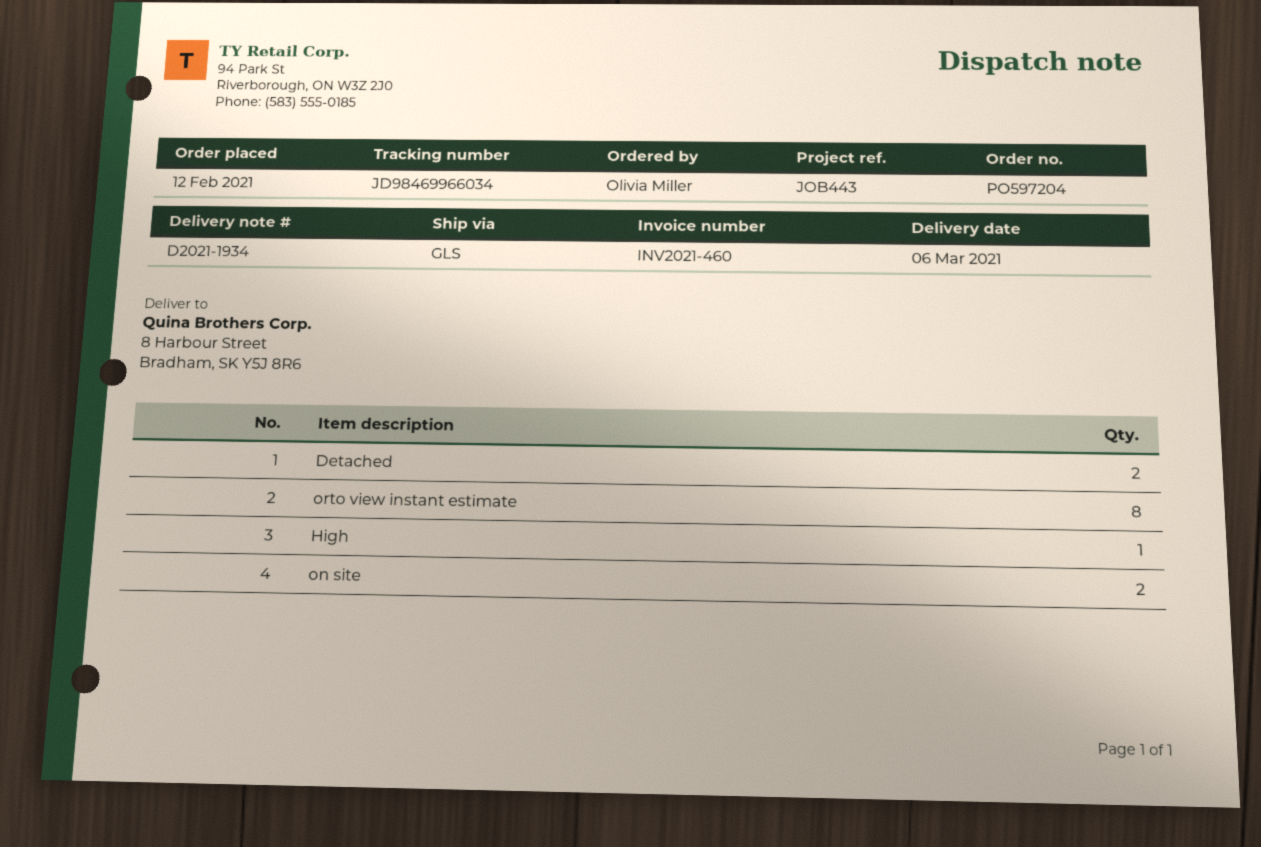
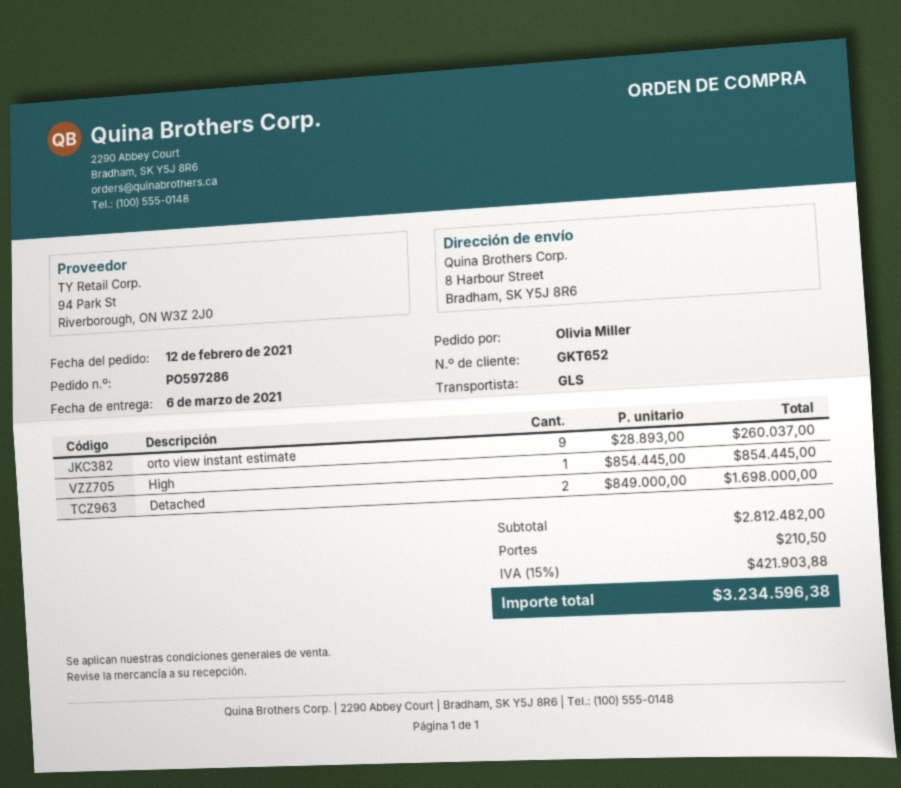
order number: PO597204 -> PO597286
orto view instant estimate: 8 -> 9
on site: 2 -> none

